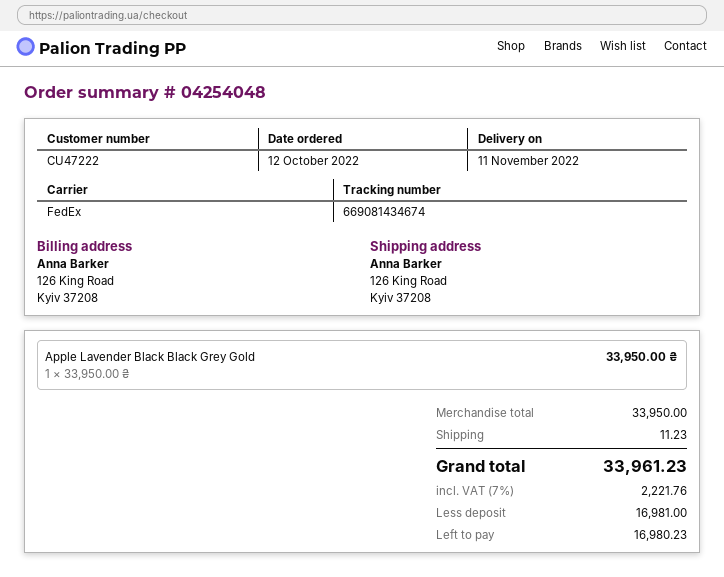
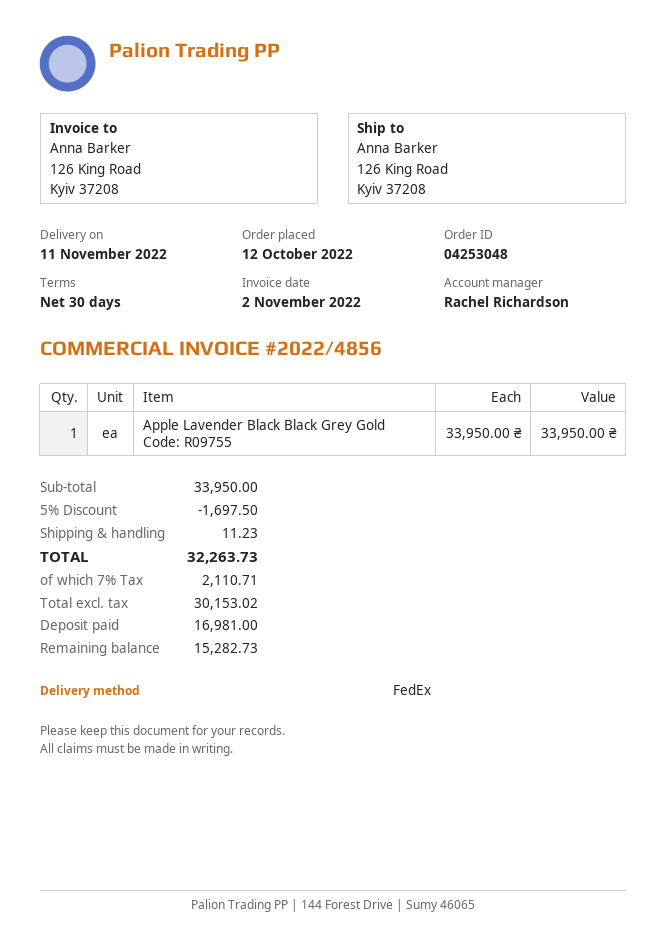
order number: 04254048 -> 04253048
discount: none -> 5% = 1697.50
tax: 7% = 2221.76 -> 7% = 2110.71
total: 33961.23 -> 32263.73
balance: 16980.23 -> 15282.73

